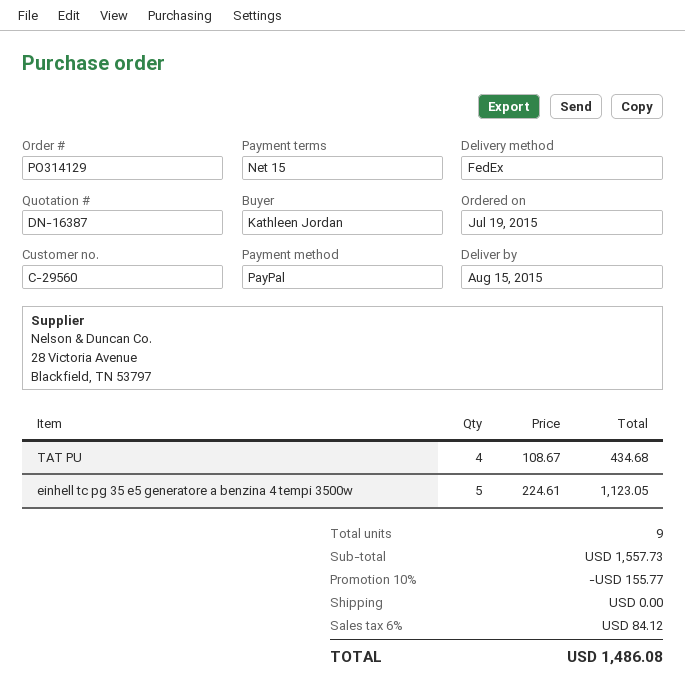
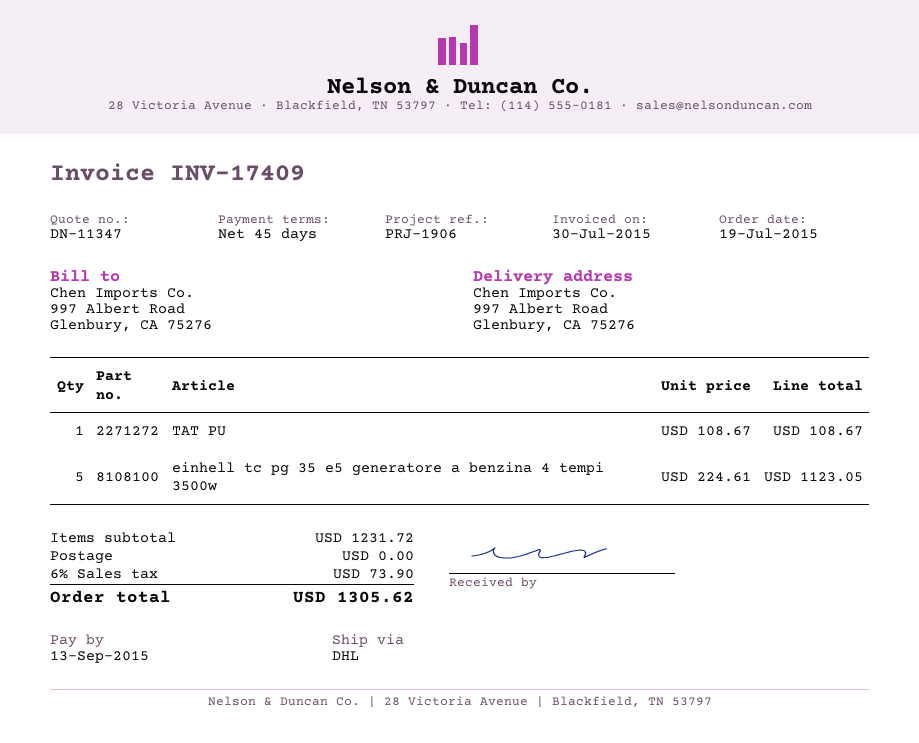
quote number: DN-16387 -> DN-11347
payment terms: 15 days -> 45 days
shipping method: FedEx -> DHL
TAT PU: 4 x 108.67 = 434.68 -> 1 x 108.67 = 108.67
subtotal: 1557.73 -> 1231.72
discount: 10% = 155.77 -> none
tax: 6% = 84.12 -> 6% = 73.90
total: 1486.08 -> 1305.62

